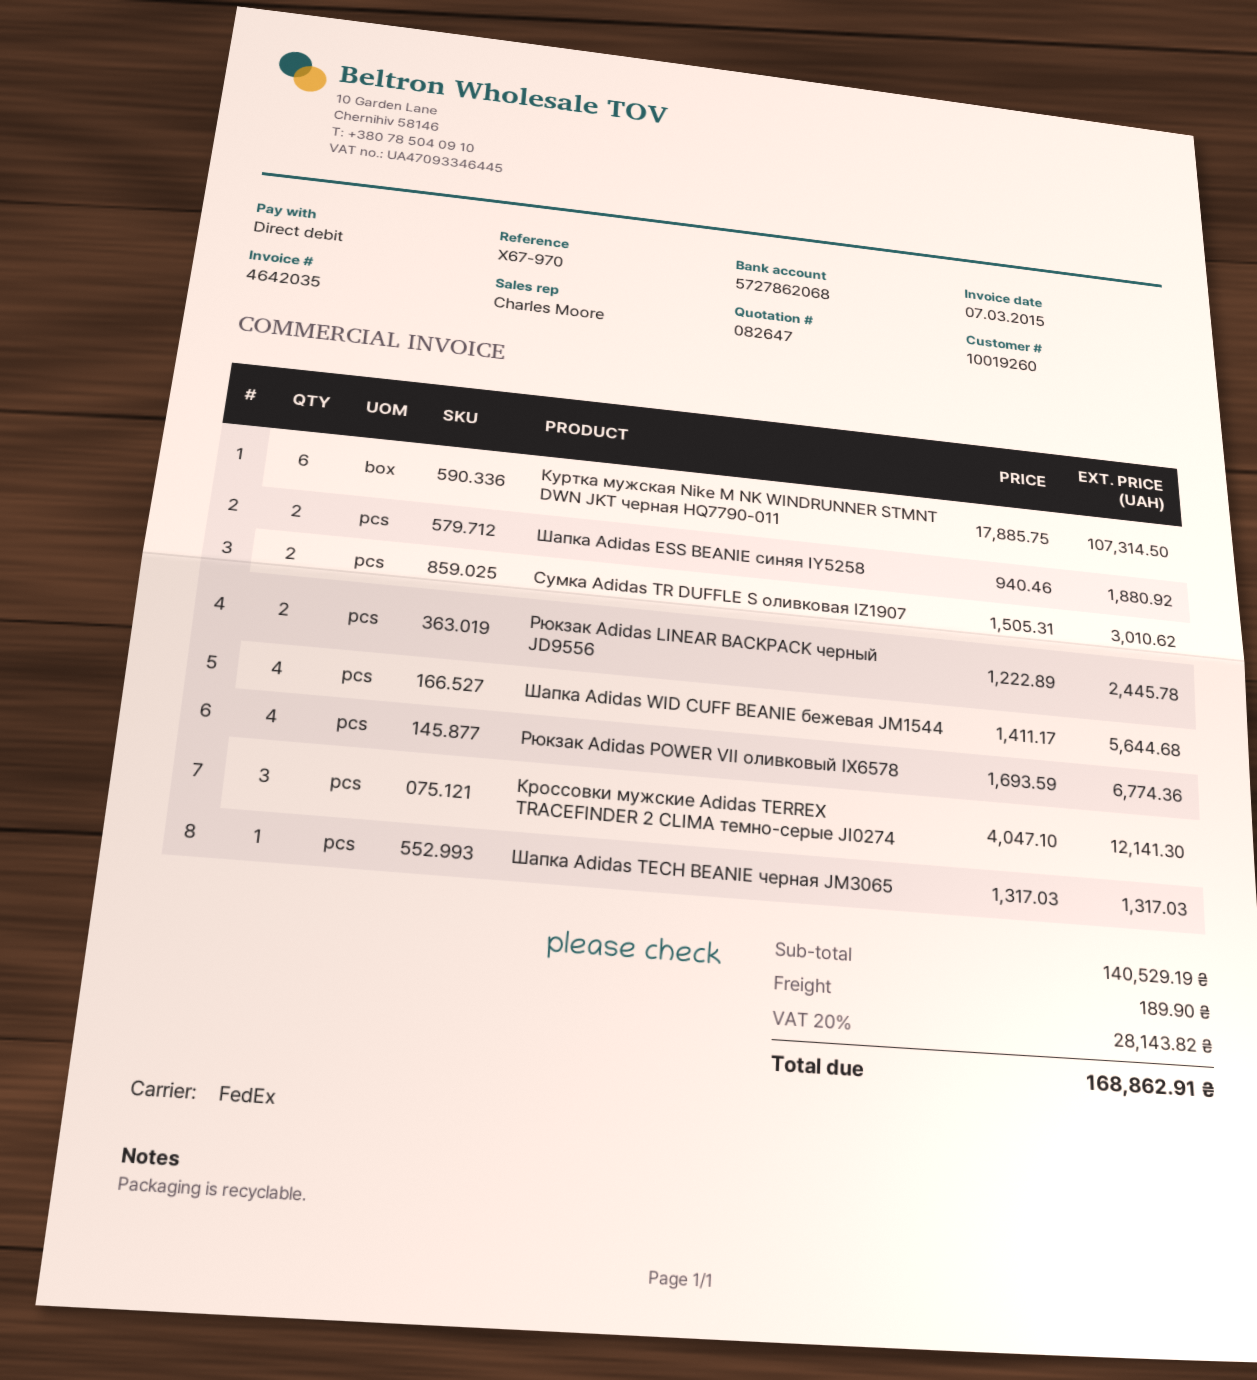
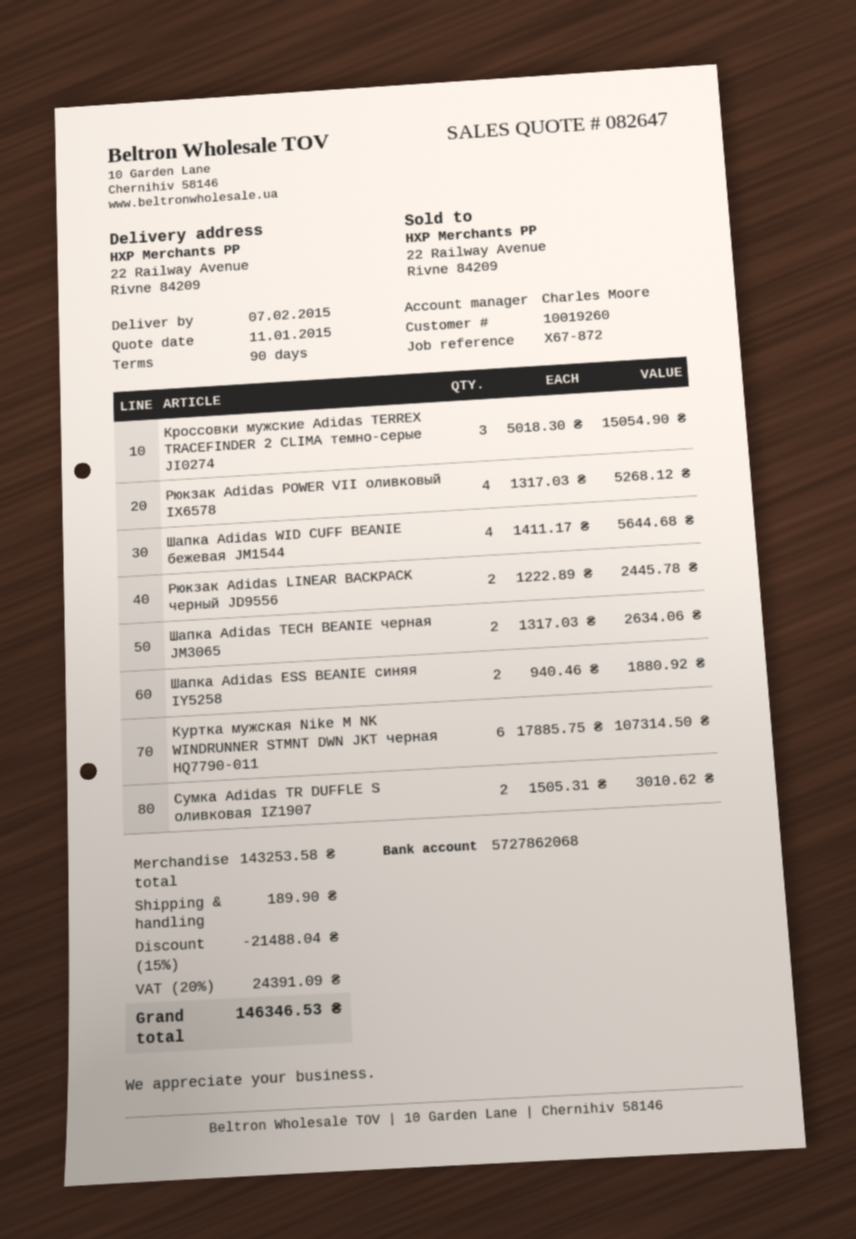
reference: X67-970 -> X67-872
Рюкзак Adidas POWER VII оливковый IX6578: 4 x 1693.59 = 6774.36 -> 4 x 1317.03 = 5268.12
Кроссовки мужские Adidas TERREX TRACEFINDER 2 CLIMA темно-серые JI0274: 3 x 4047.10 = 12141.30 -> 3 x 5018.30 = 15054.90
Шапка Adidas TECH BEANIE черная JM3065: 1 x 1317.03 = 1317.03 -> 2 x 1317.03 = 2634.06
subtotal: 140529.19 -> 143253.58
discount: none -> 15% = 21488.04
tax: 20% = 28143.82 -> 20% = 24391.09
total: 168862.91 -> 146346.53

